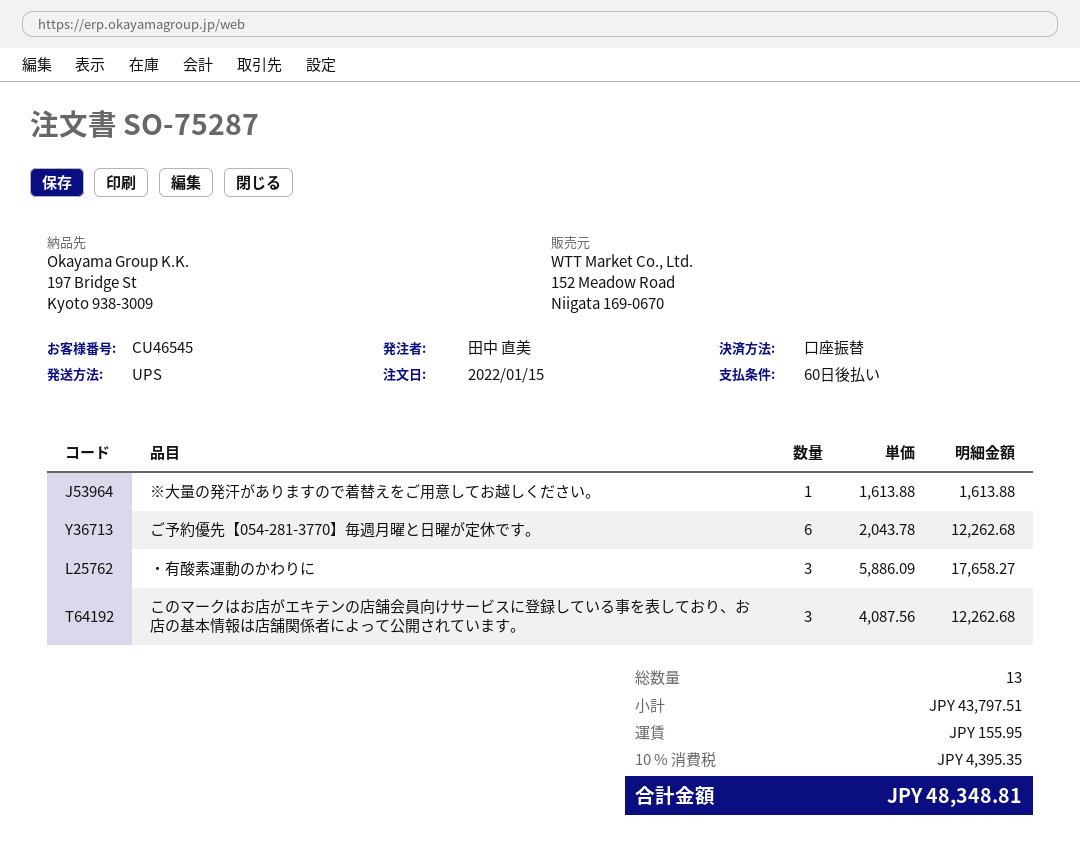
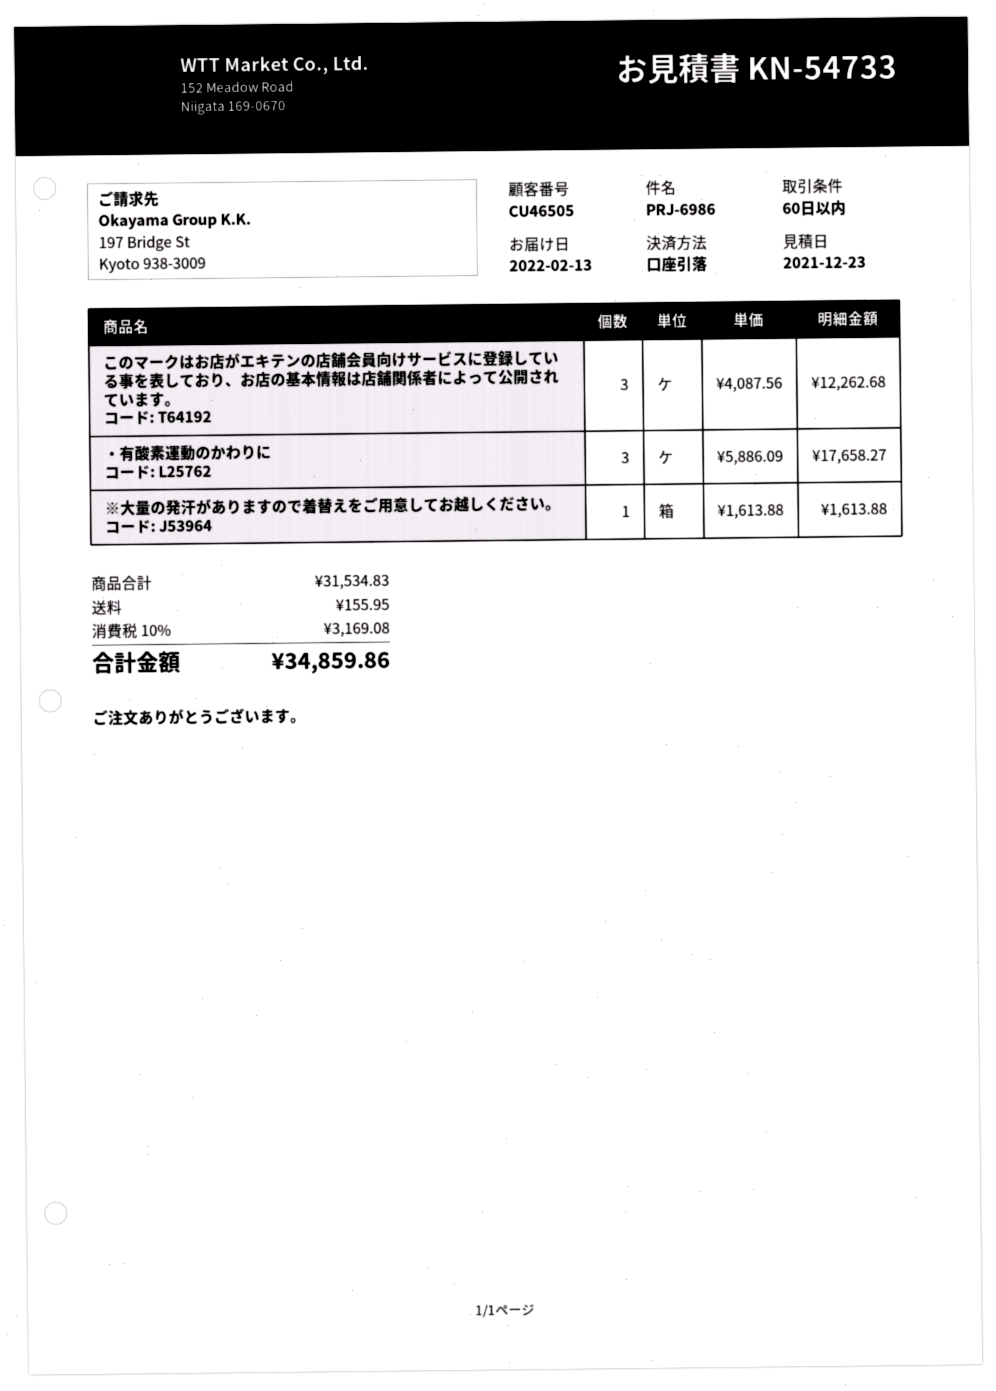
customer number: CU46545 -> CU46505
ご予約優先【054-281-3770】毎週月曜と日曜が定休です。: 6 x 2043.78 = 12262.68 -> none
subtotal: 43797.51 -> 31534.83
tax: 10% = 4395.35 -> 10% = 3169.08
total: 48348.81 -> 34859.86

